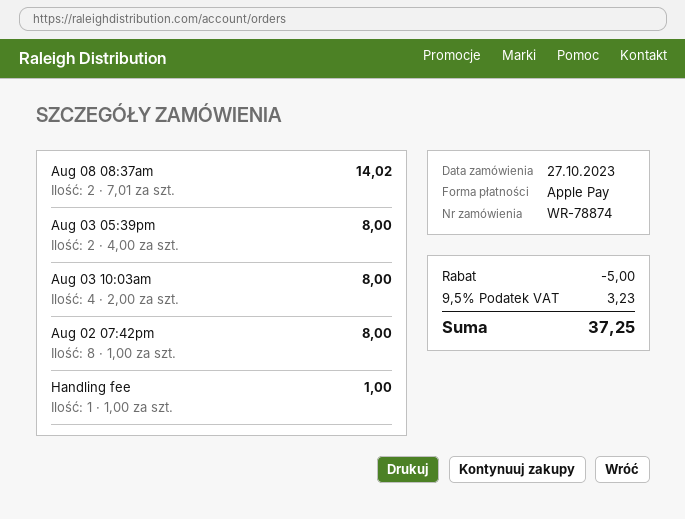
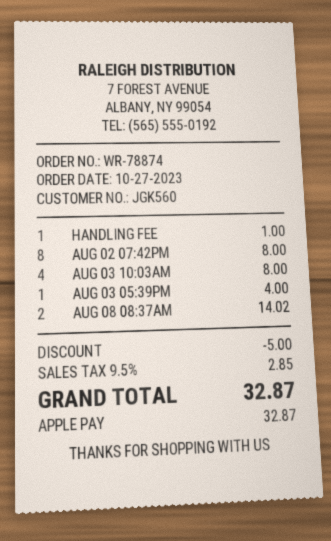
Aug 03 05:39pm: 2 for 8.00 -> 1 for 4.00
tax: 9.5% = 3.23 -> 9.5% = 2.85
total: 37.25 -> 32.87

